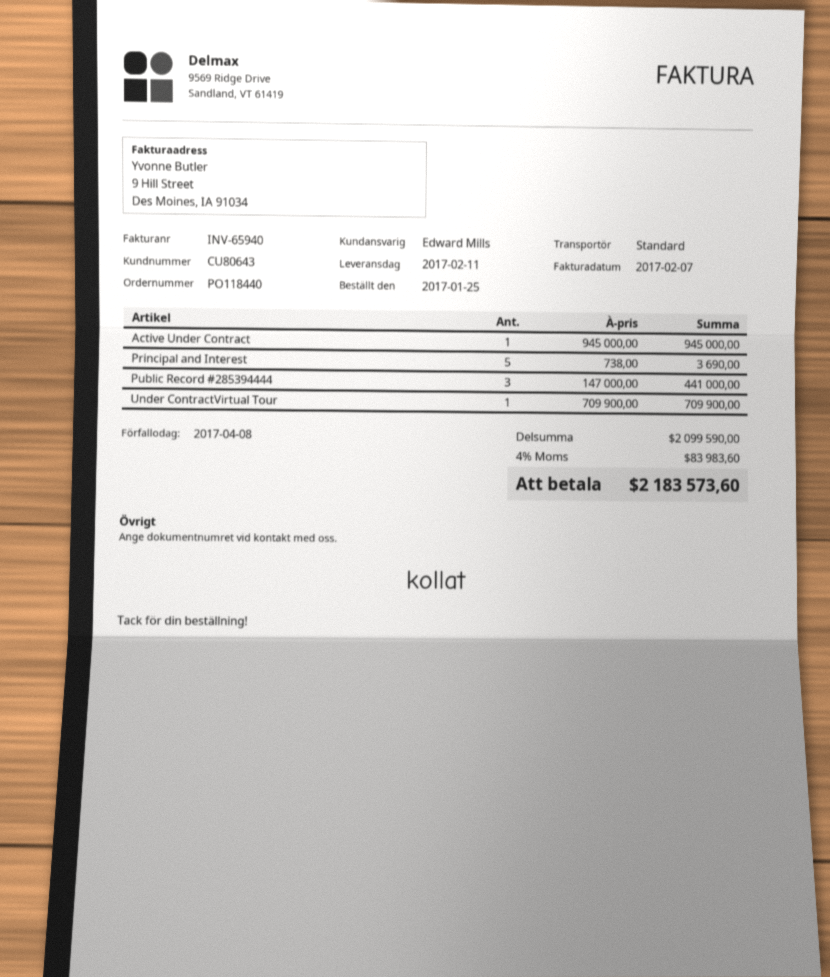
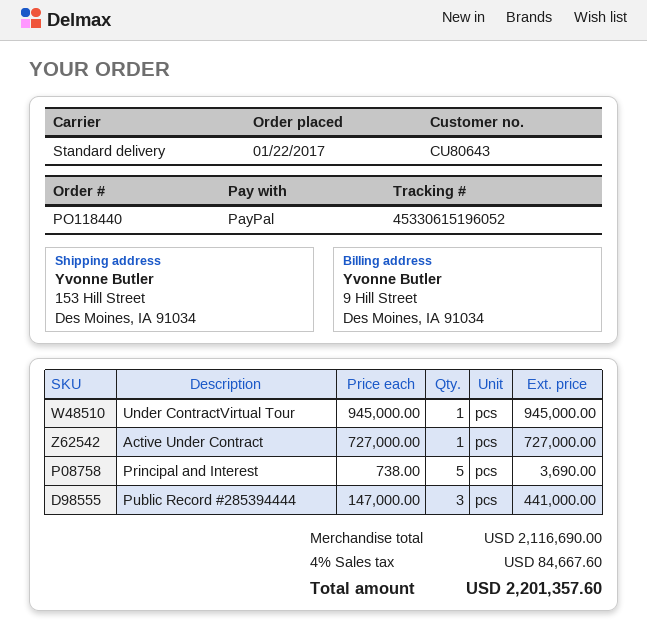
order date: 2017-01-25 -> 2017-01-22
Active Under Contract: 1 x 945000.00 = 945000.00 -> 1 x 727000.00 = 727000.00
Under ContractVirtual Tour: 1 x 709900.00 = 709900.00 -> 1 x 945000.00 = 945000.00
subtotal: 2099590.00 -> 2116690.00
tax: 4% = 83983.60 -> 4% = 84667.60
total: 2183573.60 -> 2201357.60

